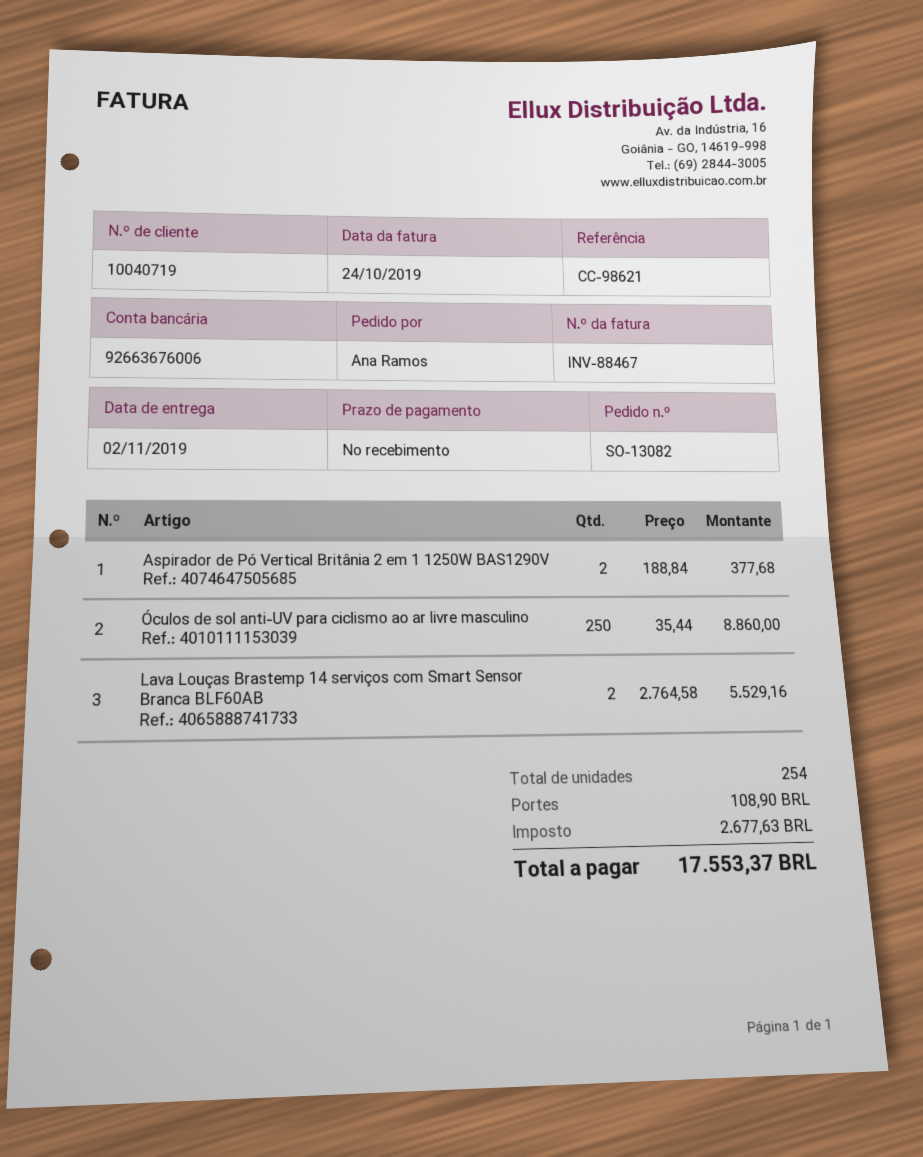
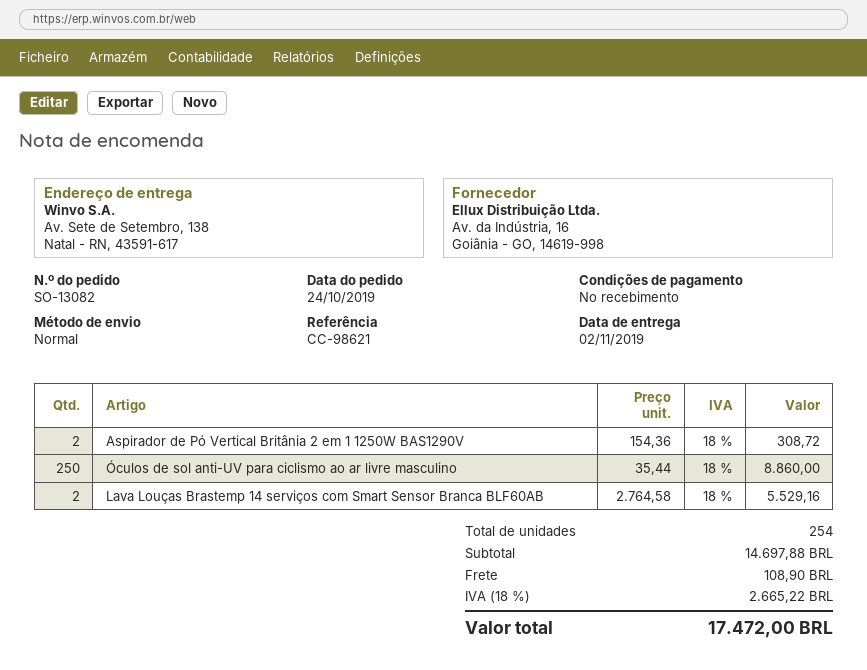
Aspirador de Pó Vertical Britânia 2 em 1 1250W BAS1290V: 2 x 188.84 = 377.68 -> 2 x 154.36 = 308.72
tax: 2677.63 -> 2665.22
total: 17553.37 -> 17472.00

